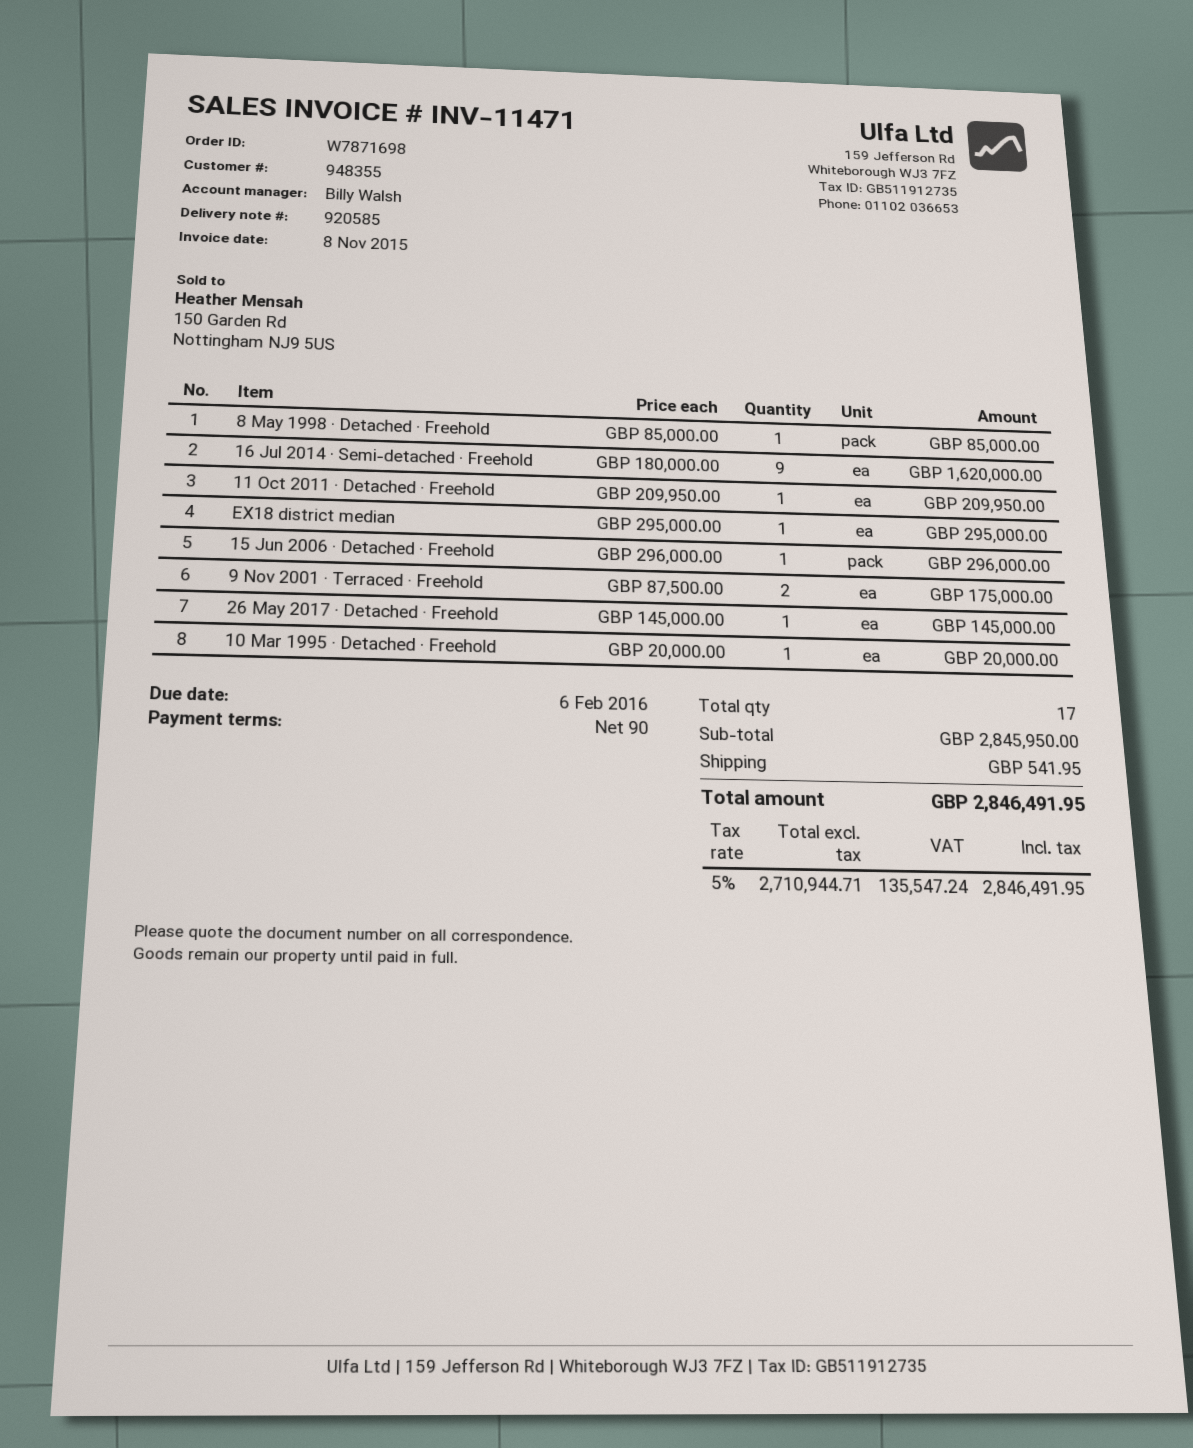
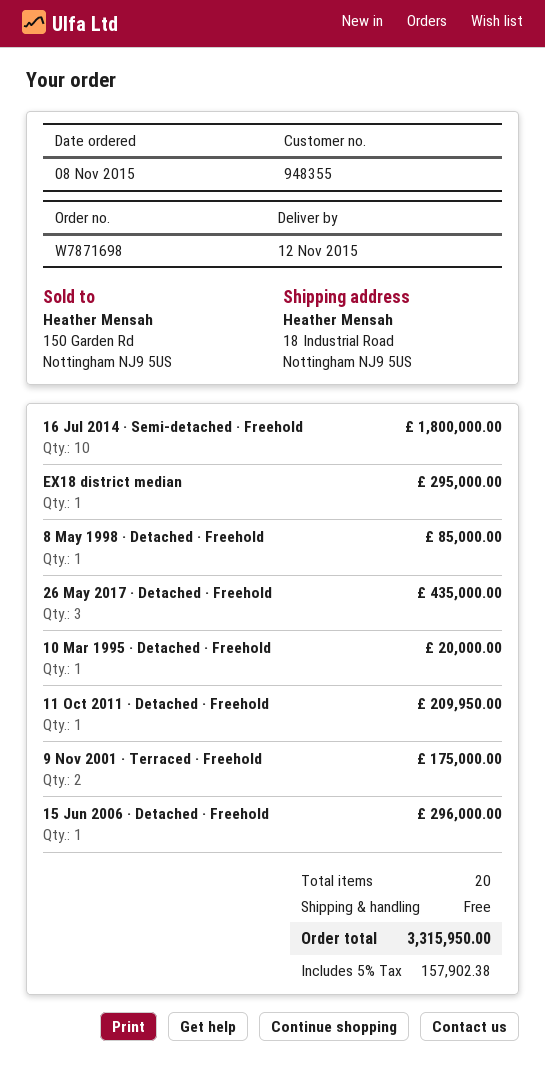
16 Jul 2014 · Semi-detached · Freehold: 9 for 1620000.00 -> 10 for 1800000.00
26 May 2017 · Detached · Freehold: 1 for 145000.00 -> 3 for 435000.00
total quantity: 17 -> 20
shipping: 541.95 -> 0.00
tax: 5% = 135547.24 -> 5% = 157902.38
total: 2846491.95 -> 3315950.00

